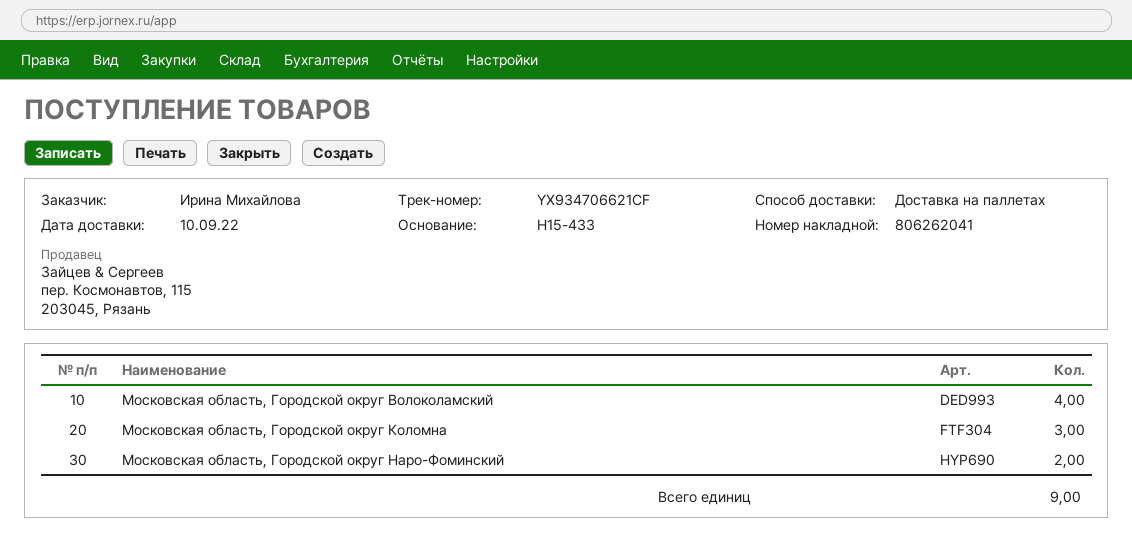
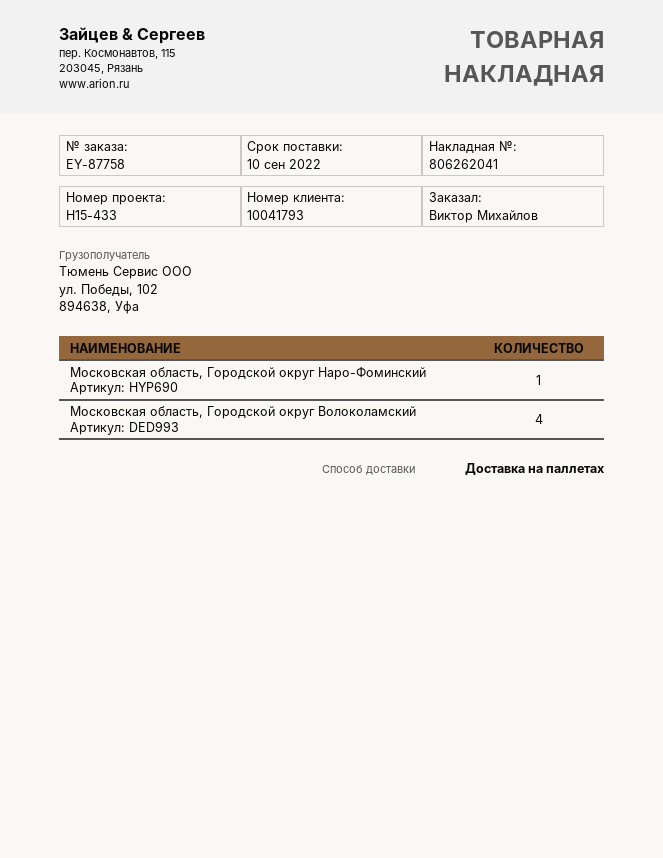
ordered by: Ирина Михайлова -> Виктор Михайлов
Московская область, Городской округ Коломна: 3 -> none
Московская область, Городской округ Наро-Фоминский: 2 -> 1

